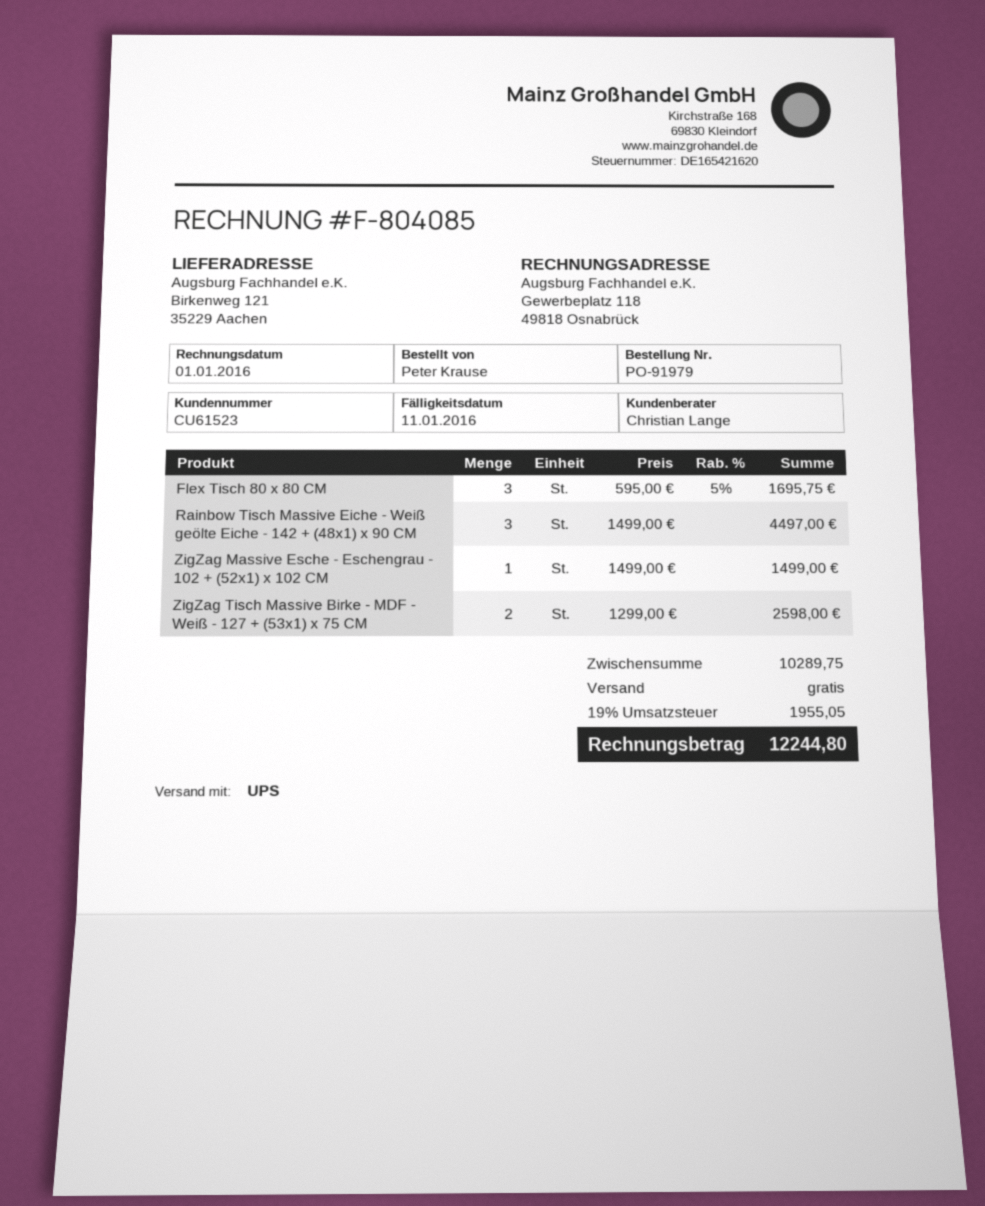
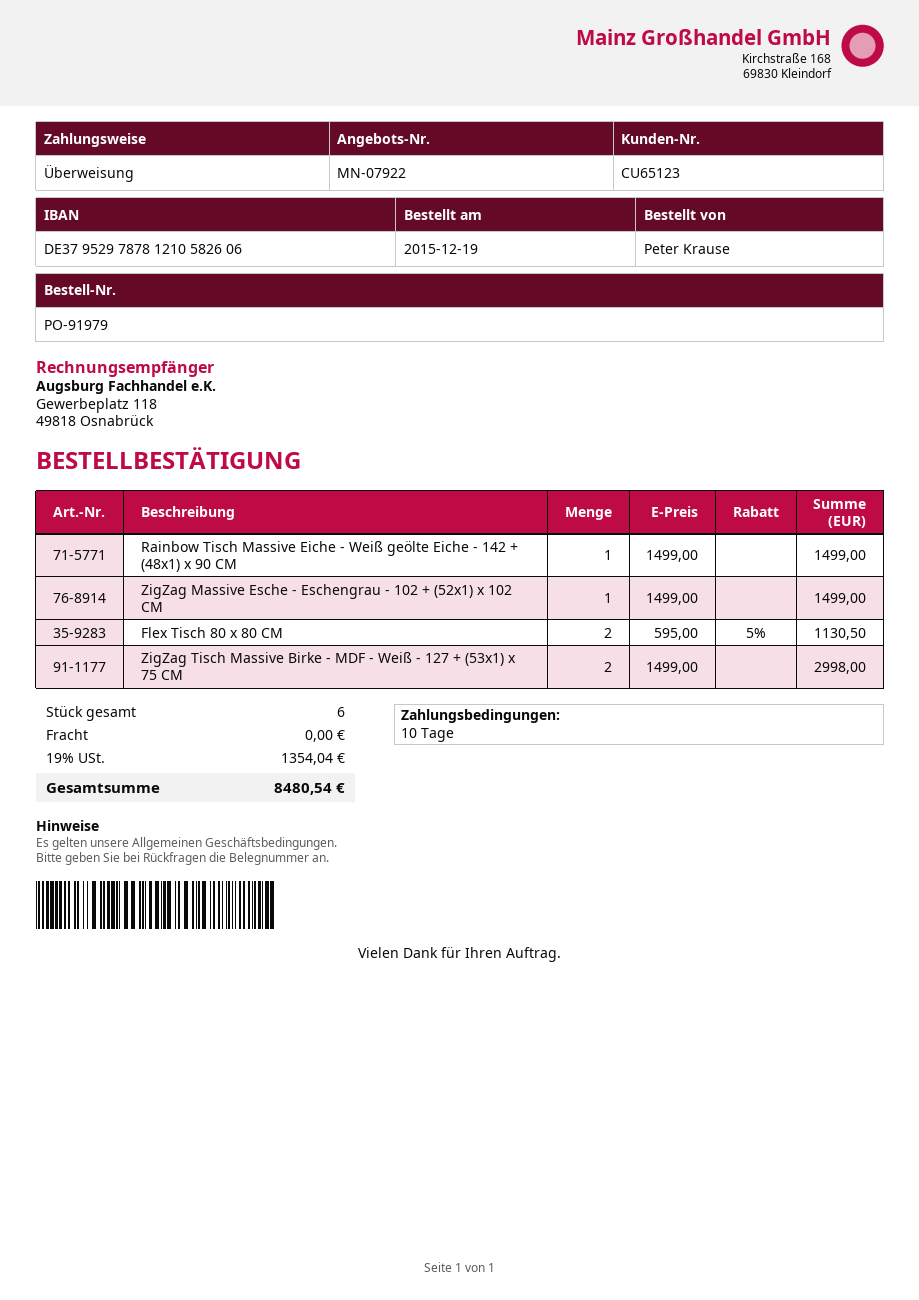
customer number: CU61523 -> CU65123
Flex Tisch 80 x 80 CM: 3 x 595.00 - 5% = 1695.75 -> 2 x 595.00 - 5% = 1130.50
Rainbow Tisch Massive Eiche - Weiß geölte Eiche - 142 + (48x1) x 90 CM: 3 x 1499.00 = 4497.00 -> 1 x 1499.00 = 1499.00
ZigZag Tisch Massive Birke - MDF - Weiß - 127 + (53x1) x 75 CM: 2 x 1299.00 = 2598.00 -> 2 x 1499.00 = 2998.00
tax: 19% = 1955.05 -> 19% = 1354.04
total: 12244.80 -> 8480.54

